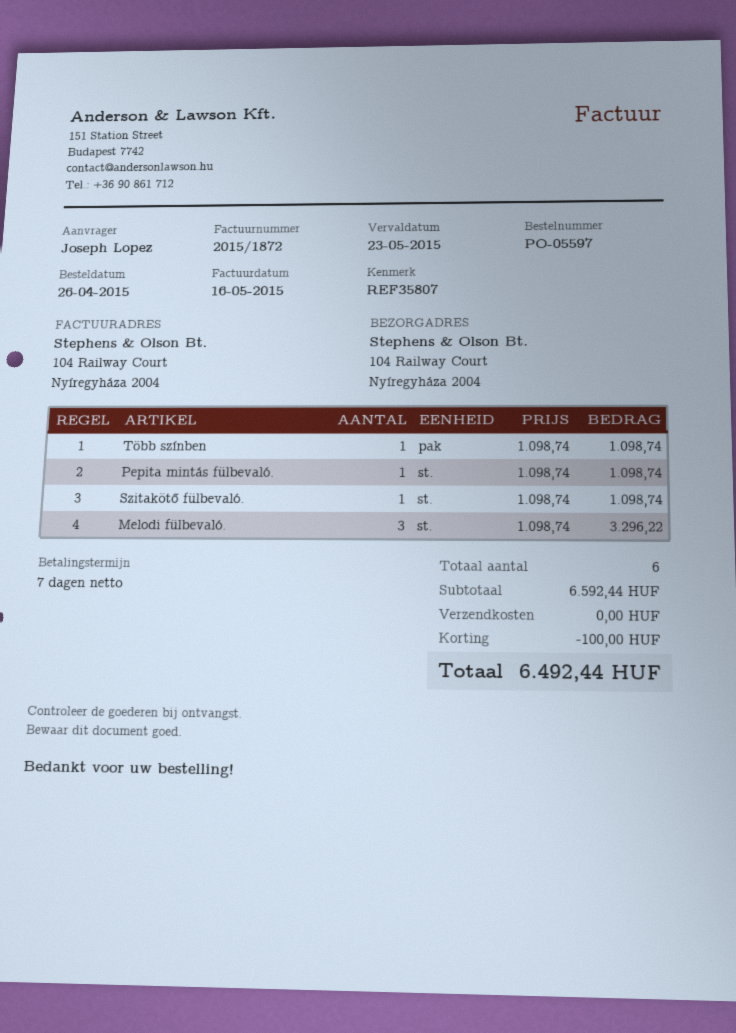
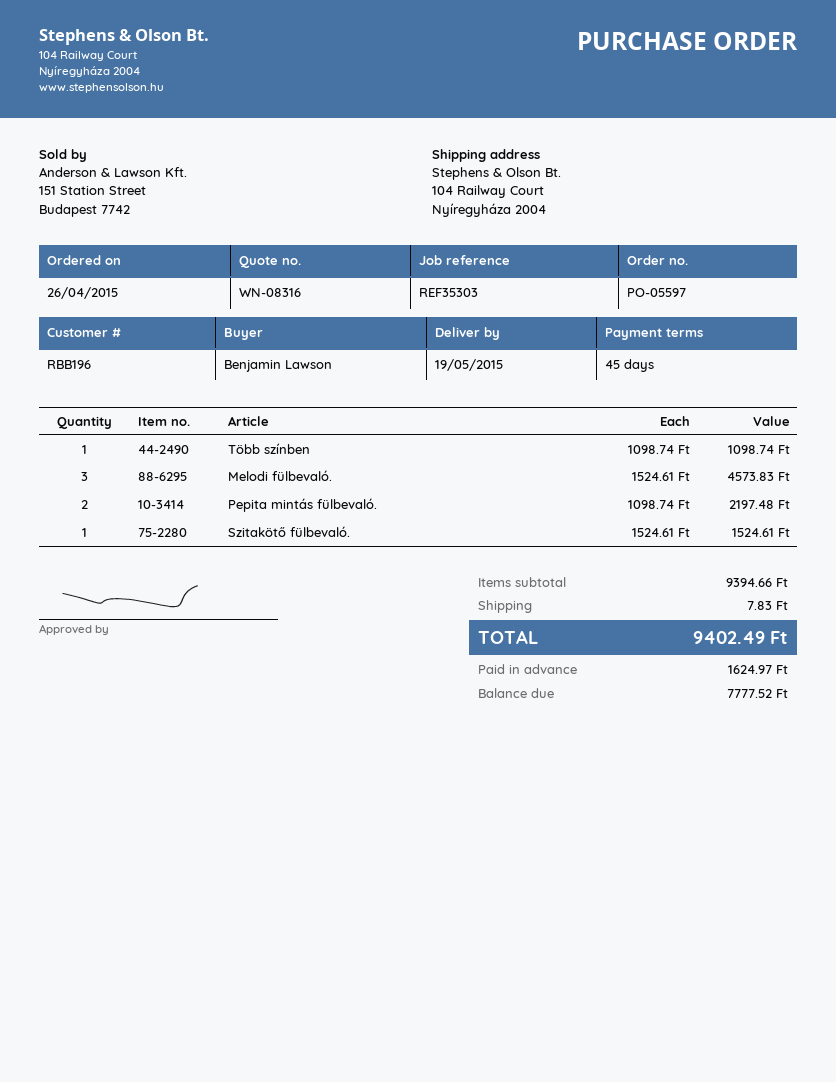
payment terms: 7 days -> 45 days
reference: REF35807 -> REF35303
ordered by: Joseph Lopez -> Benjamin Lawson
Pepita mintás fülbevaló.: 1 x 1098.74 = 1098.74 -> 2 x 1098.74 = 2197.48
Szitakötő fülbevaló.: 1 x 1098.74 = 1098.74 -> 1 x 1524.61 = 1524.61
Melodi fülbevaló.: 3 x 1098.74 = 3296.22 -> 3 x 1524.61 = 4573.83
subtotal: 6592.44 -> 9394.66
discount: 100.00 -> none
shipping: 0.00 -> 7.83
total: 6492.44 -> 9402.49

